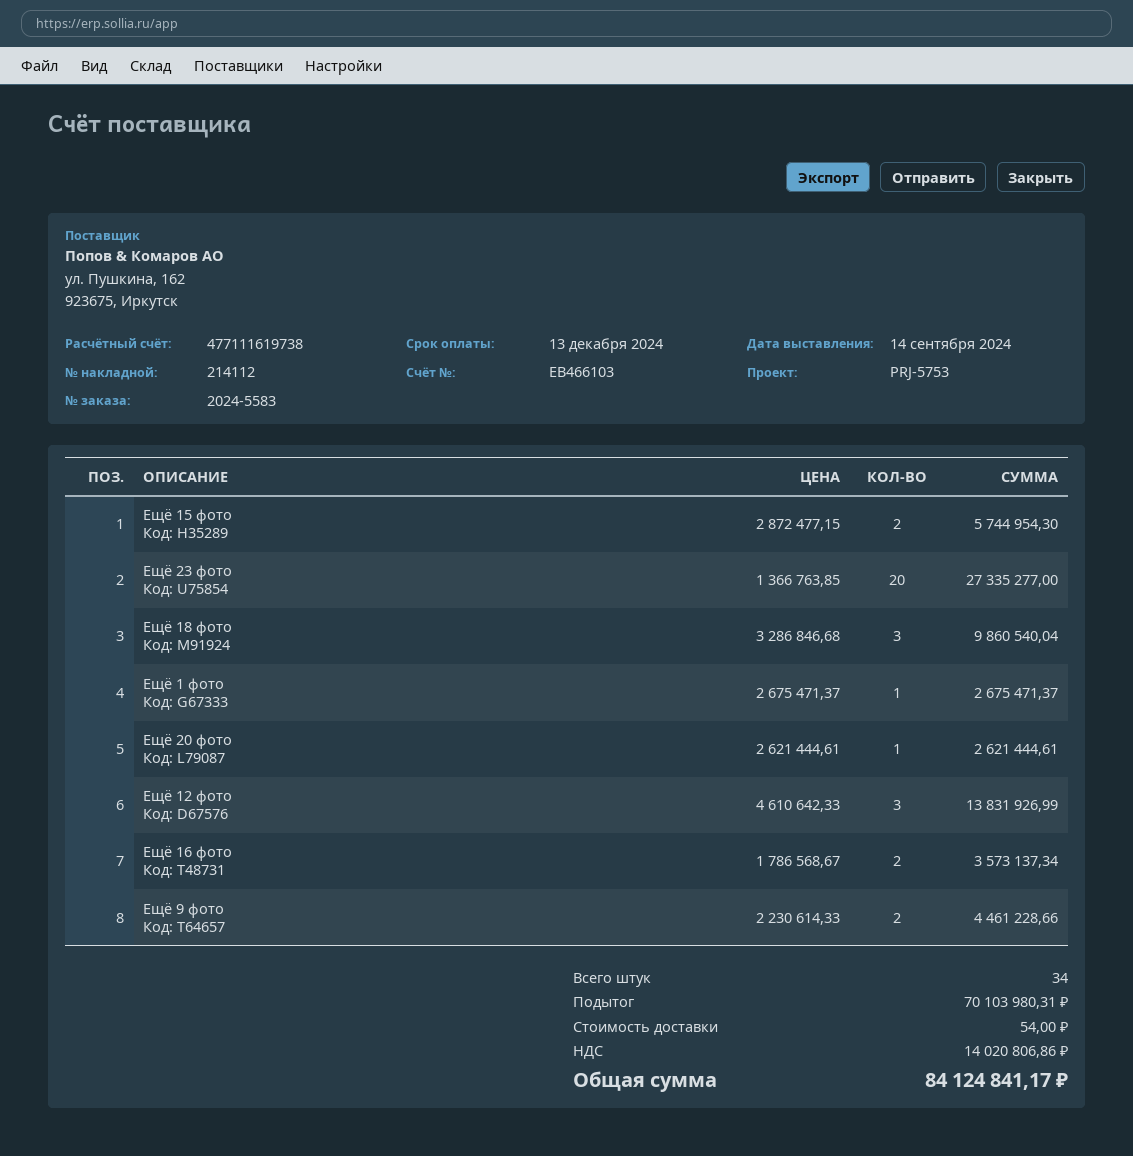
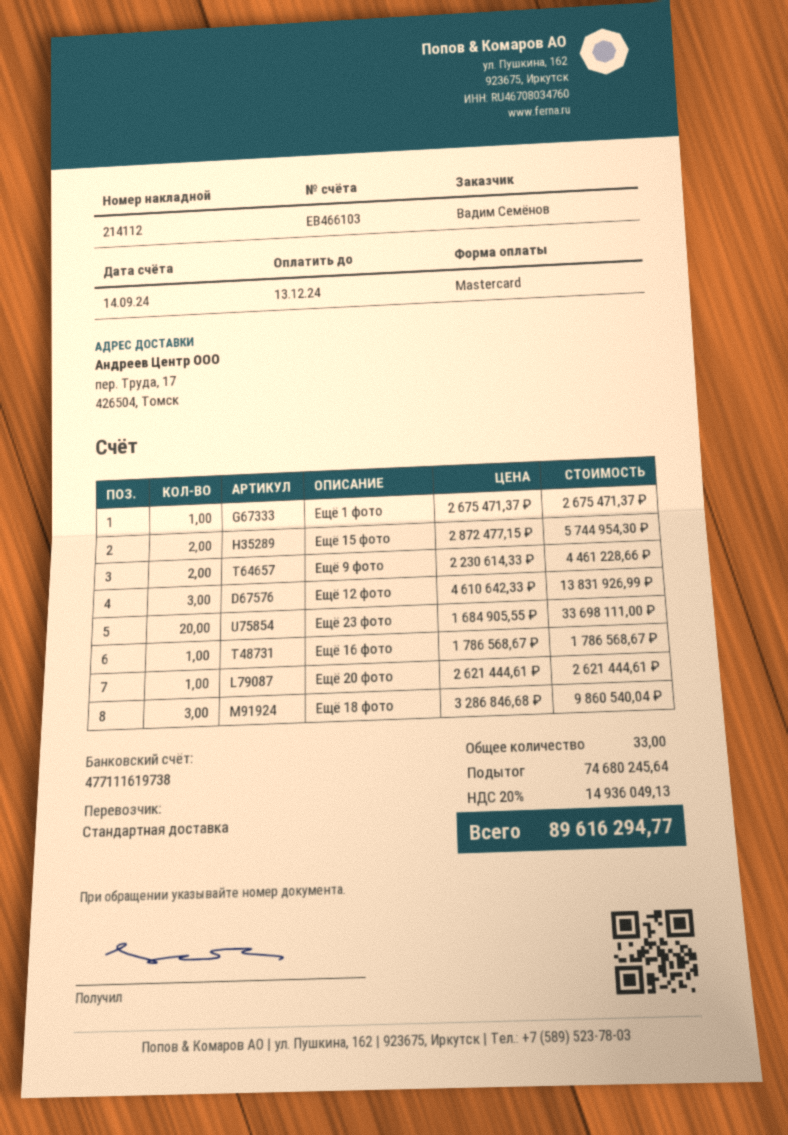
Ещё 23 фото: 20 x 1366763.85 = 27335277.00 -> 20 x 1684905.55 = 33698111.00
Ещё 16 фото: 2 x 1786568.67 = 3573137.34 -> 1 x 1786568.67 = 1786568.67
total quantity: 34 -> 33
subtotal: 70103980.31 -> 74680245.64
shipping: 54.00 -> none
tax: 14020806.86 -> 14936049.13
total: 84124841.17 -> 89616294.77

